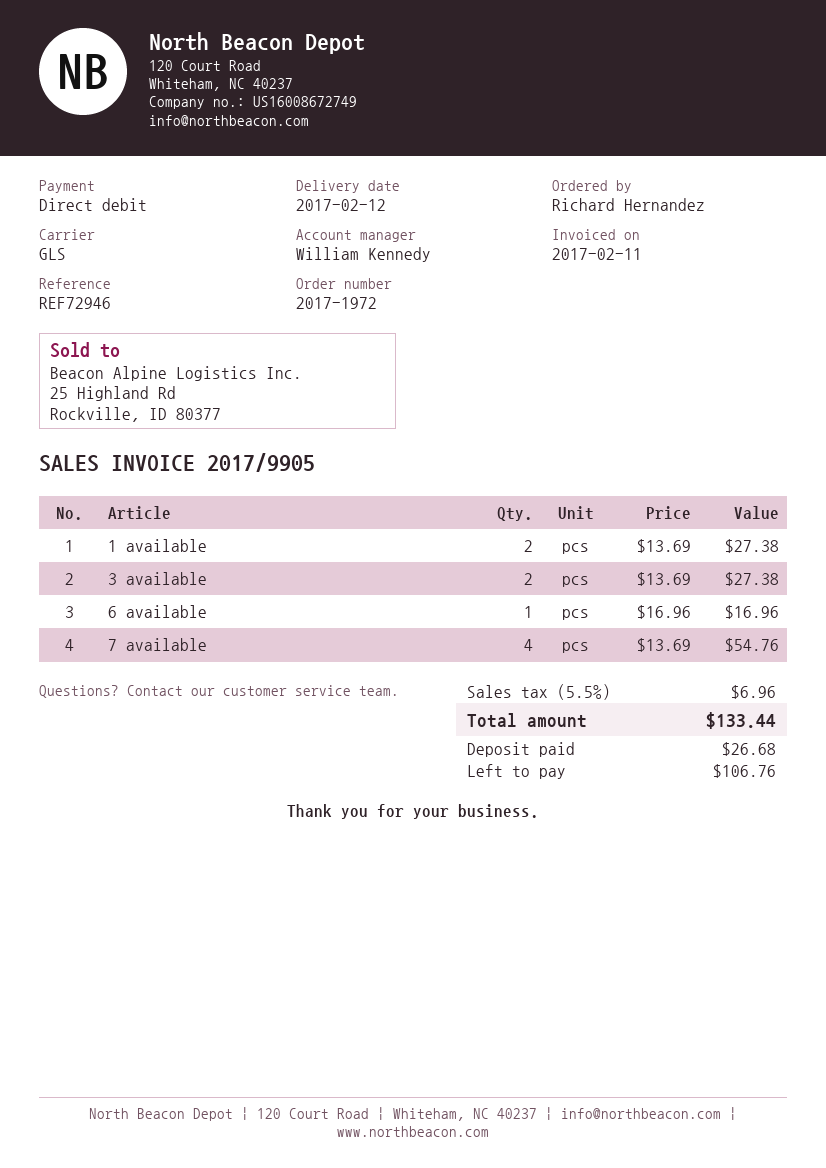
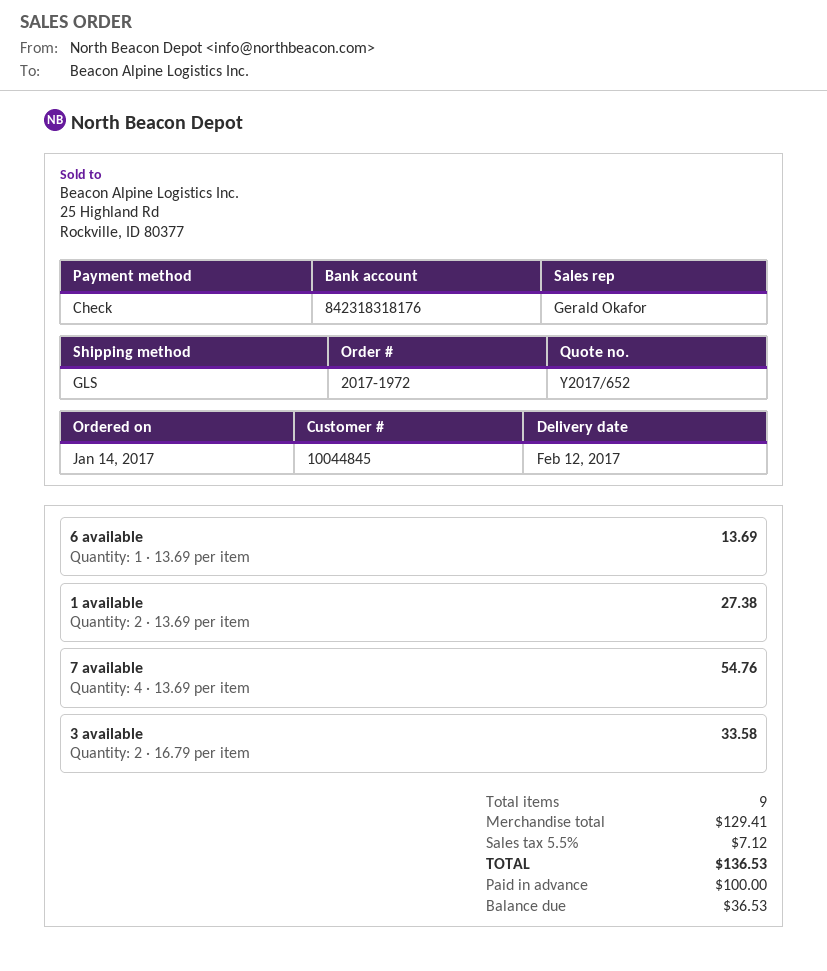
sales rep: William Kennedy -> Gerald Okafor
payment method: direct debit -> cheque
3 available: 2 x 13.69 = 27.38 -> 2 x 16.79 = 33.58
6 available: 1 x 16.96 = 16.96 -> 1 x 13.69 = 13.69
tax: 5.5% = 6.96 -> 5.5% = 7.12
total: 133.44 -> 136.53
deposit: 26.68 -> 100.00
balance: 106.76 -> 36.53

